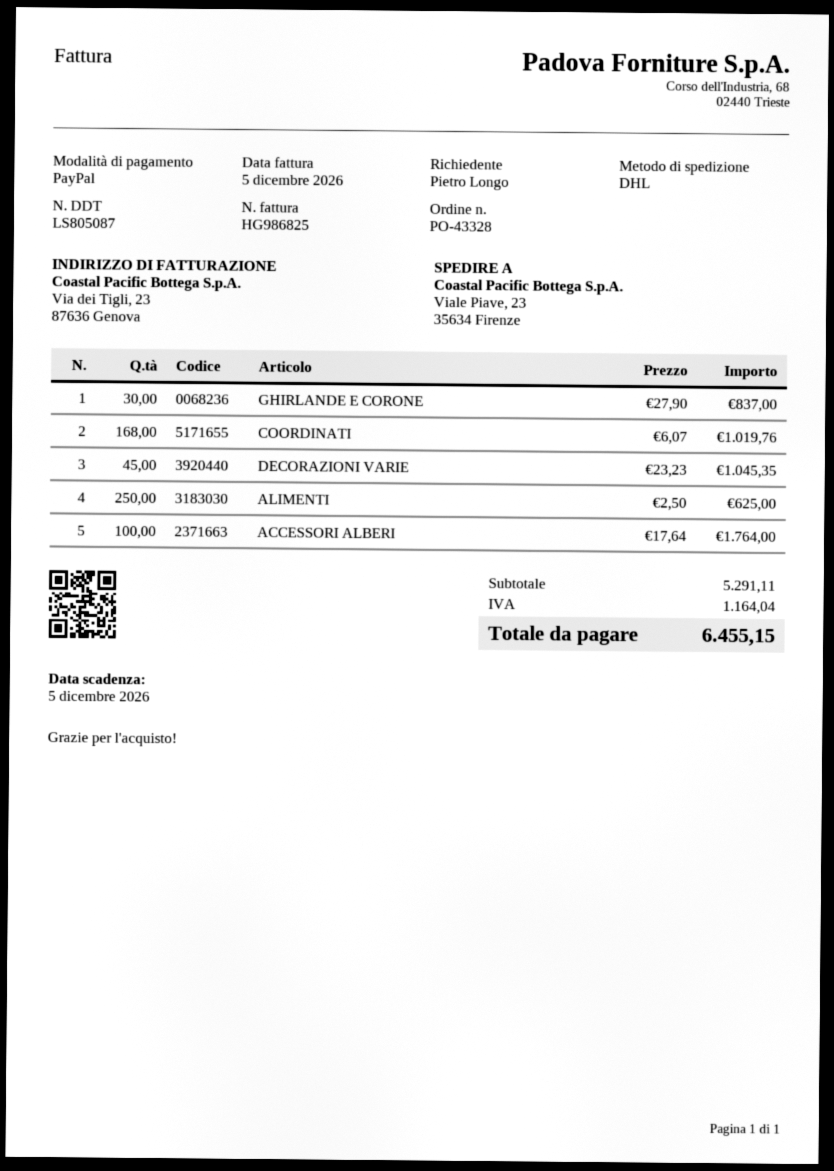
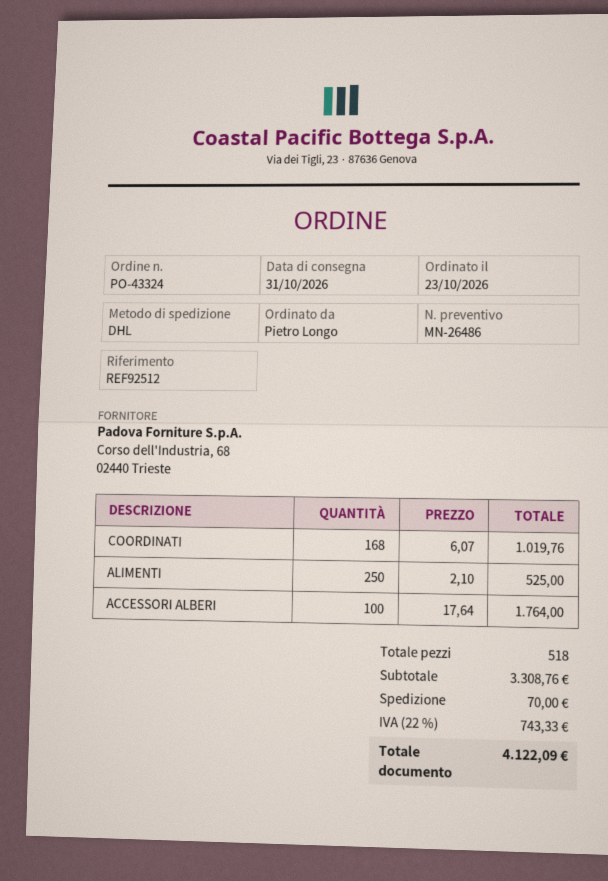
order number: PO-43328 -> PO-43324
GHIRLANDE E CORONE: 30 x 27.90 = 837.00 -> none
DECORAZIONI VARIE: 45 x 23.23 = 1045.35 -> none
ALIMENTI: 250 x 2.50 = 625.00 -> 250 x 2.10 = 525.00
subtotal: 5291.11 -> 3308.76
shipping: none -> 70.00
tax: 1164.04 -> 743.33
total: 6455.15 -> 4122.09

